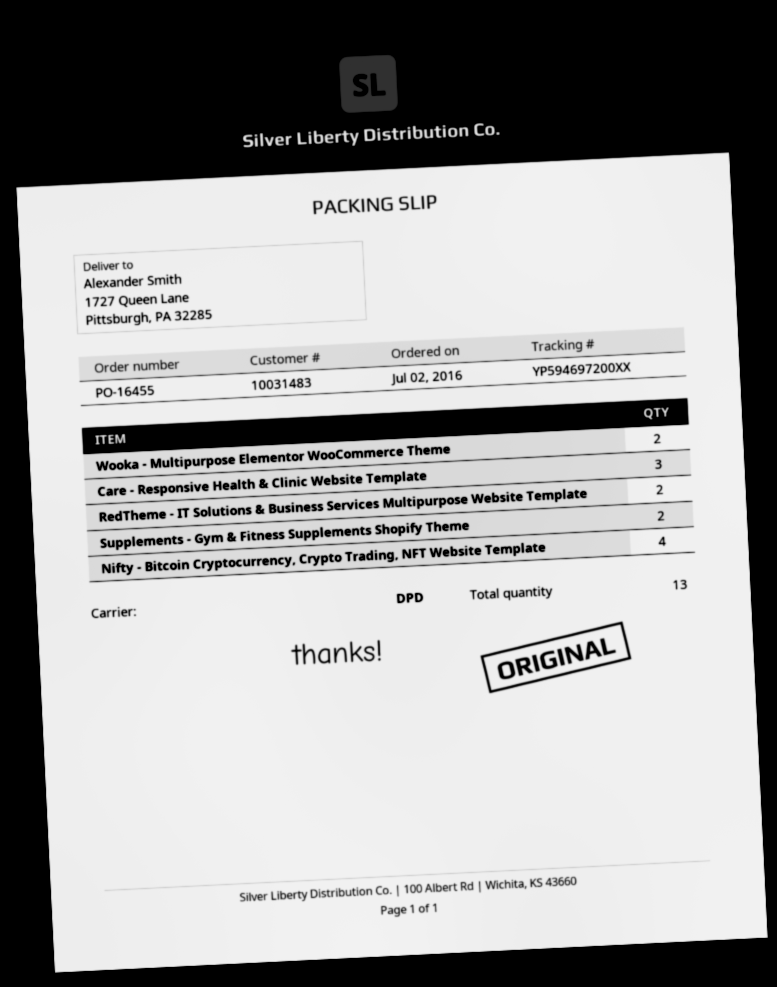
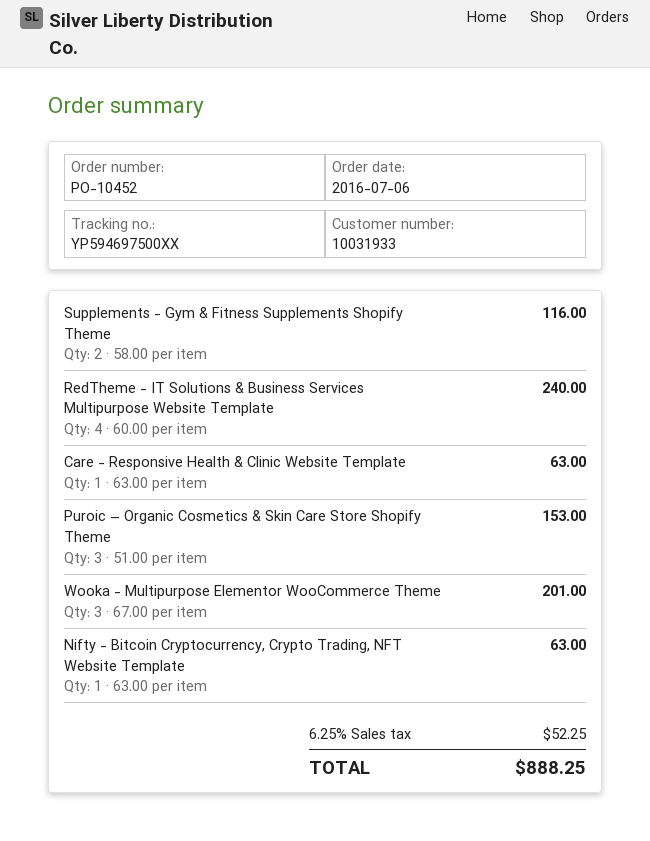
order number: PO-16455 -> PO-10452
order date: 2016-07-02 -> 2016-07-06
customer number: 10031483 -> 10031933
tracking number: YP594697200XX -> YP594697500XX
Wooka - Multipurpose Elementor WooCommerce Theme: 2 -> 3
Care - Responsive Health & Clinic Website Template: 3 -> 1
RedTheme - IT Solutions & Business Services Multipurpose Website Template: 2 -> 4
Nifty - Bitcoin Cryptocurrency, Crypto Trading, NFT Website Template: 4 -> 1
Puroic – Organic Cosmetics & Skin Care Store Shopify Theme: none -> 3

